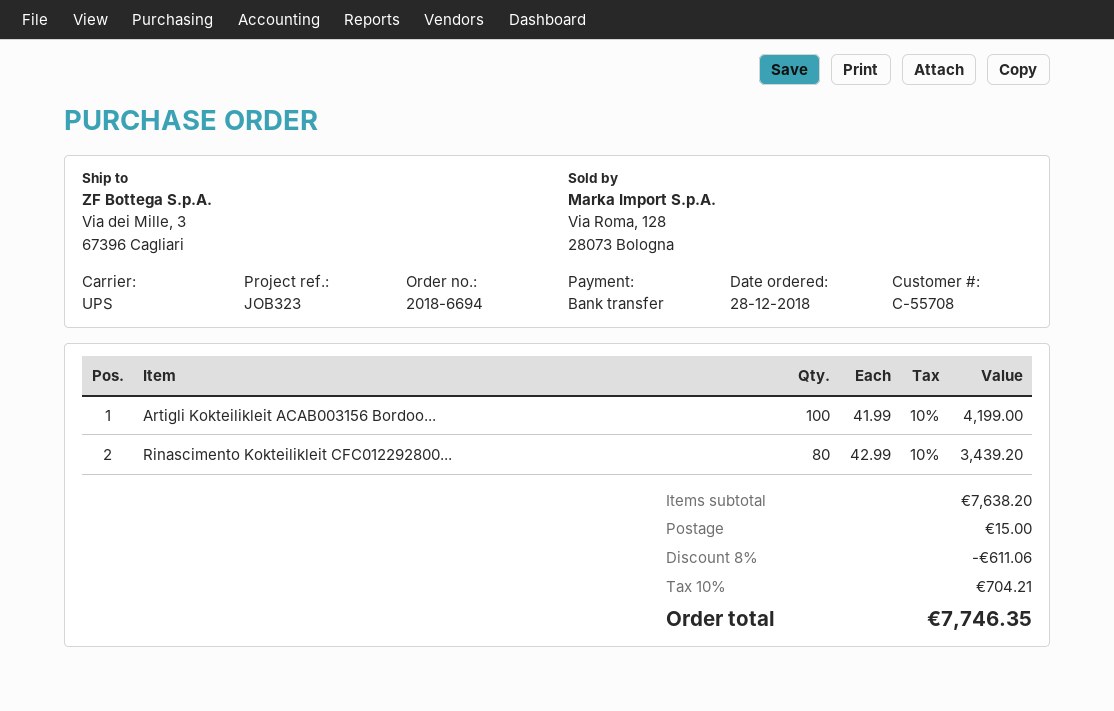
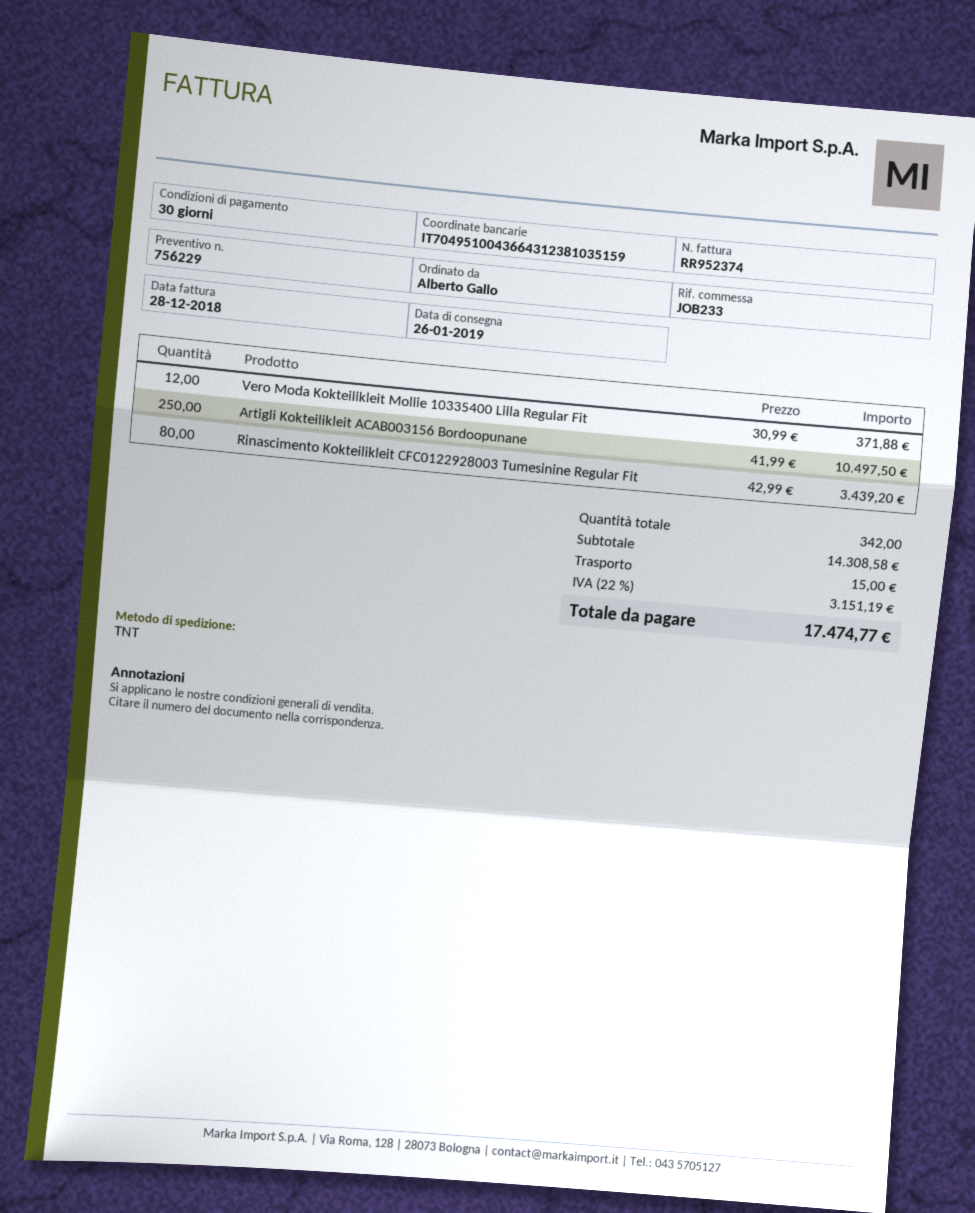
reference: JOB323 -> JOB233
shipping method: UPS -> TNT
Artigli Kokteilikleit ACAB003156 Bordoo...: 100 x 41.99 = 4199.00 -> 250 x 41.99 = 10497.50
Vero Moda Kokteilikleit Mollie 10335400 Lilla Regular Fit: none -> 12 x 30.99 = 371.88
subtotal: 7638.20 -> 14308.58
discount: 8% = 611.06 -> none
tax: 10% = 704.21 -> 22% = 3151.19
total: 7746.35 -> 17474.77

